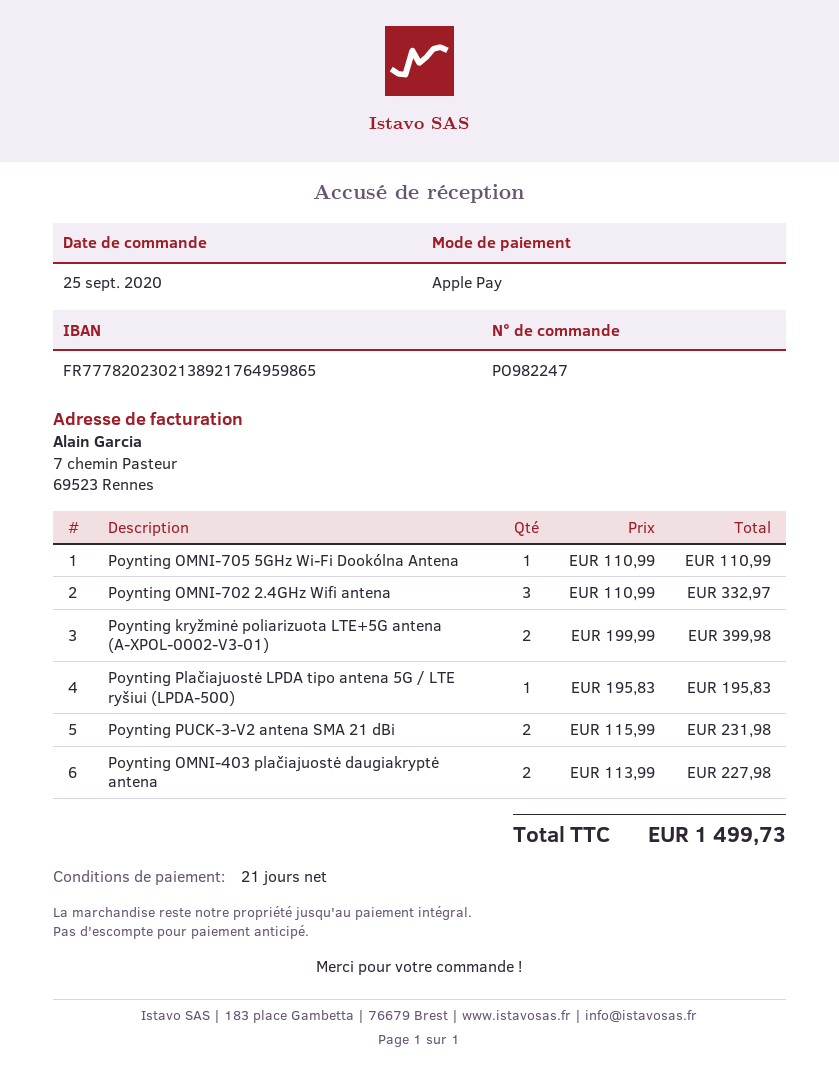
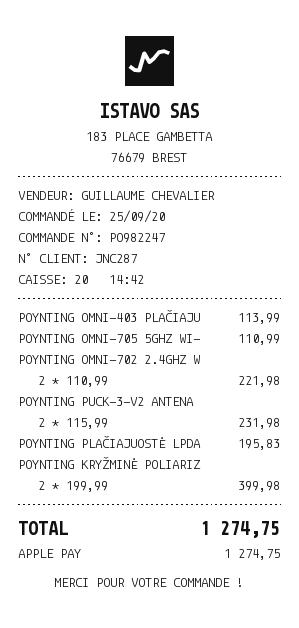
Poynting OMNI-702 2.4GHz Wifi antena: 3 x 110.99 = 332.97 -> 2 x 110.99 = 221.98
Poynting OMNI-403 plačiajuostė daugiakryptė antena: 2 x 113.99 = 227.98 -> 1 x 113.99 = 113.99
total: 1499.73 -> 1274.75

